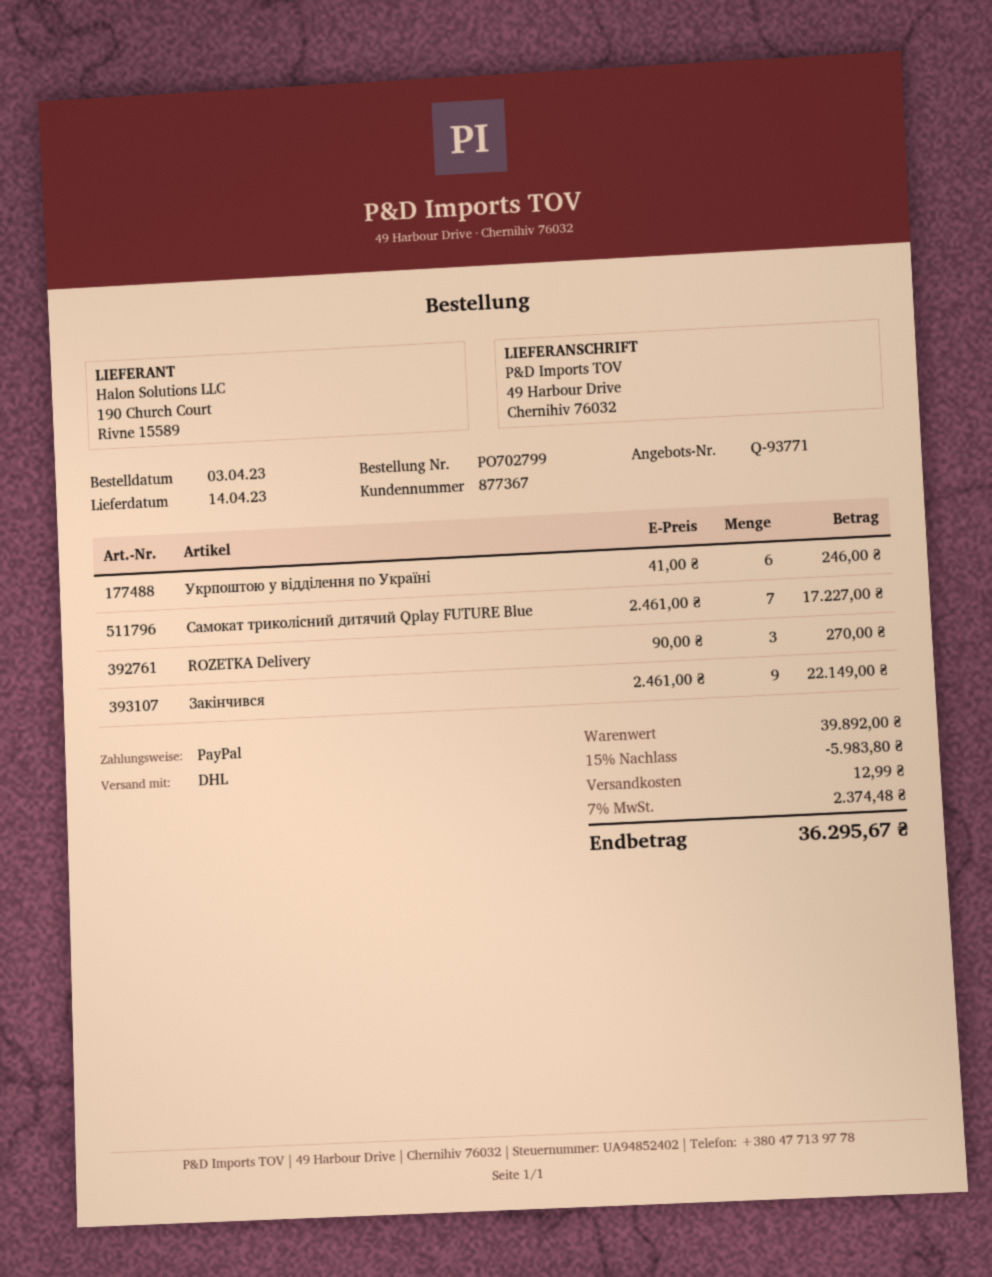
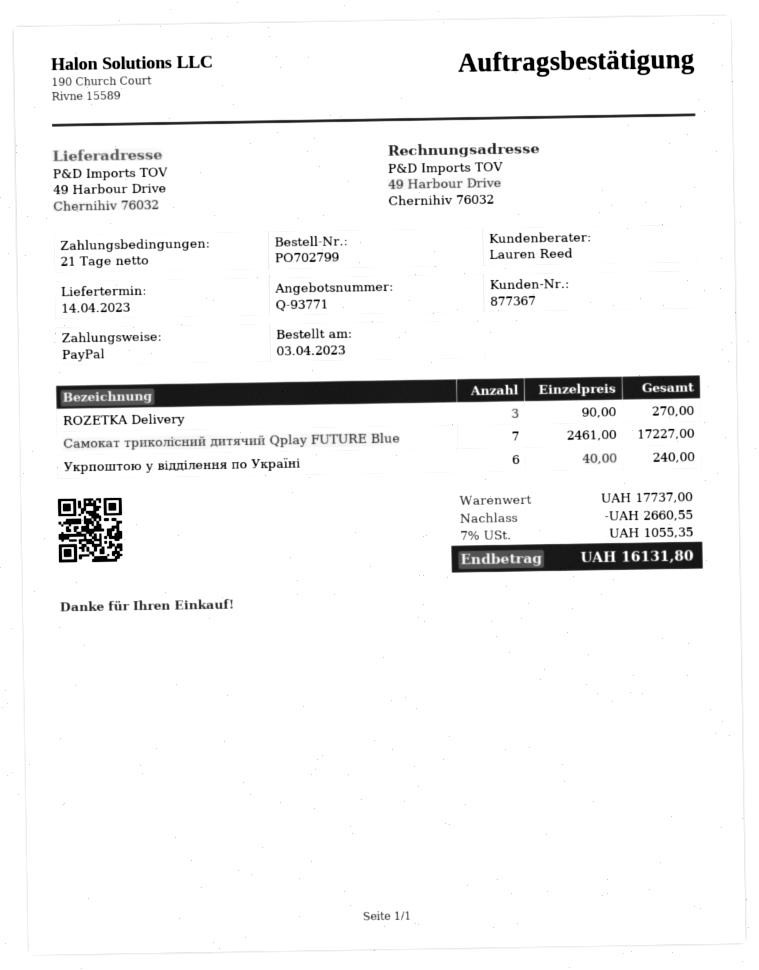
Укрпоштою у відділення по Україні: 6 x 41.00 = 246.00 -> 6 x 40.00 = 240.00
Закінчився: 9 x 2461.00 = 22149.00 -> none
subtotal: 39892.00 -> 17737.00
discount: 5983.80 -> 2660.55
shipping: 12.99 -> none
tax: 7% = 2374.48 -> 7% = 1055.35
total: 36295.67 -> 16131.80

